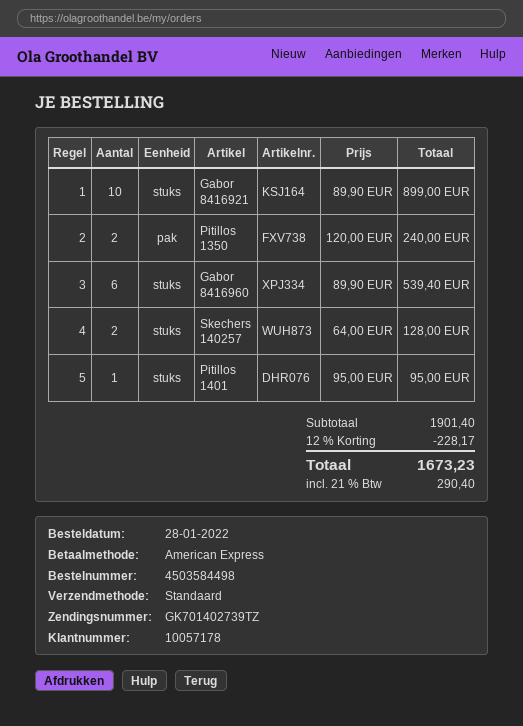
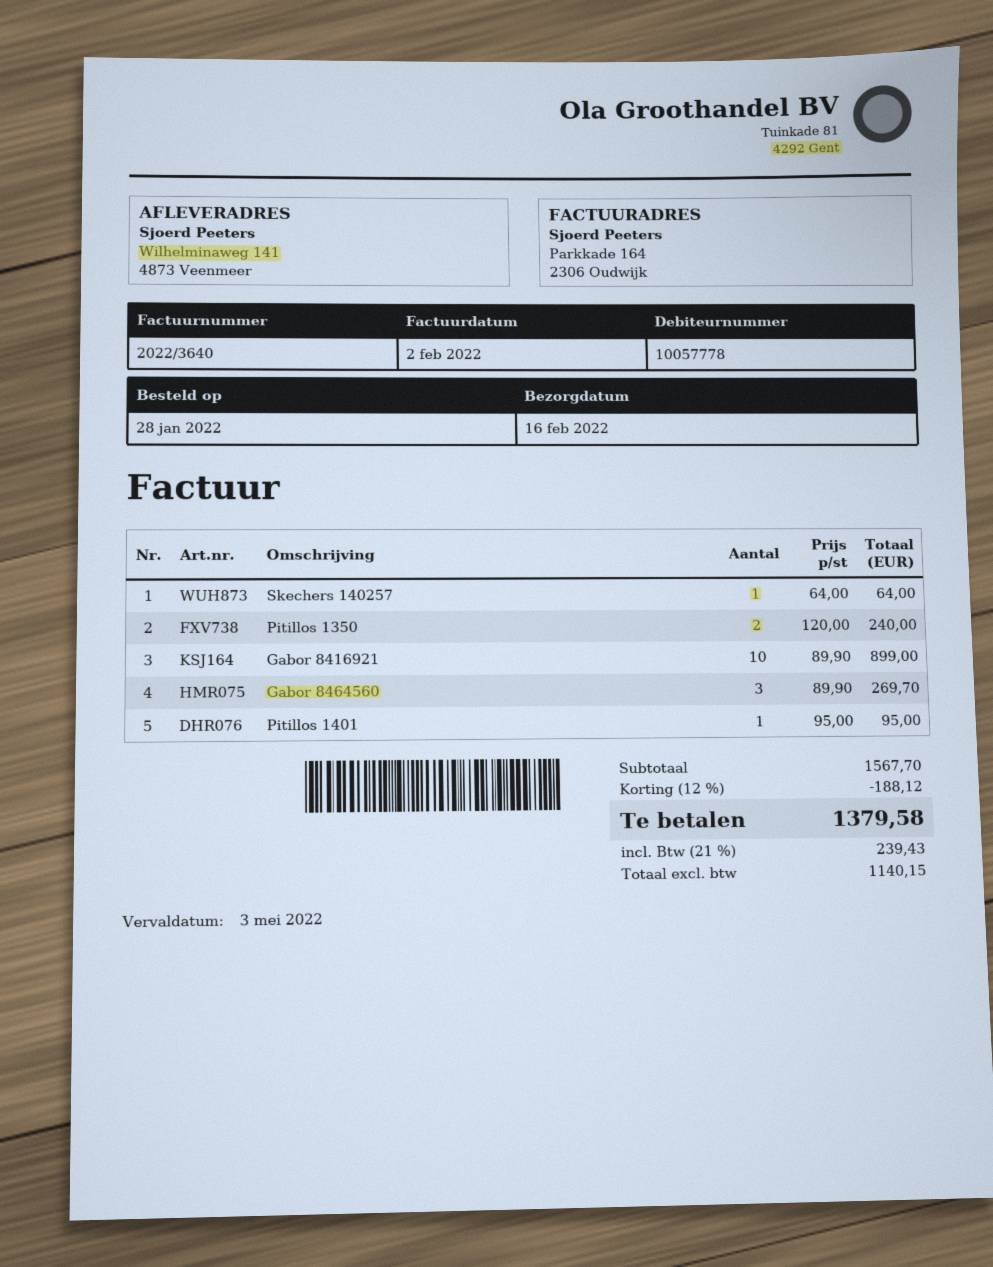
customer number: 10057178 -> 10057778
Gabor 8416960: 6 x 89.90 = 539.40 -> none
Skechers 140257: 2 x 64.00 = 128.00 -> 1 x 64.00 = 64.00
Gabor 8464560: none -> 3 x 89.90 = 269.70
subtotal: 1901.40 -> 1567.70
discount: 12% = 228.17 -> 12% = 188.12
tax: 21% = 290.40 -> 21% = 239.43
total: 1673.23 -> 1379.58

